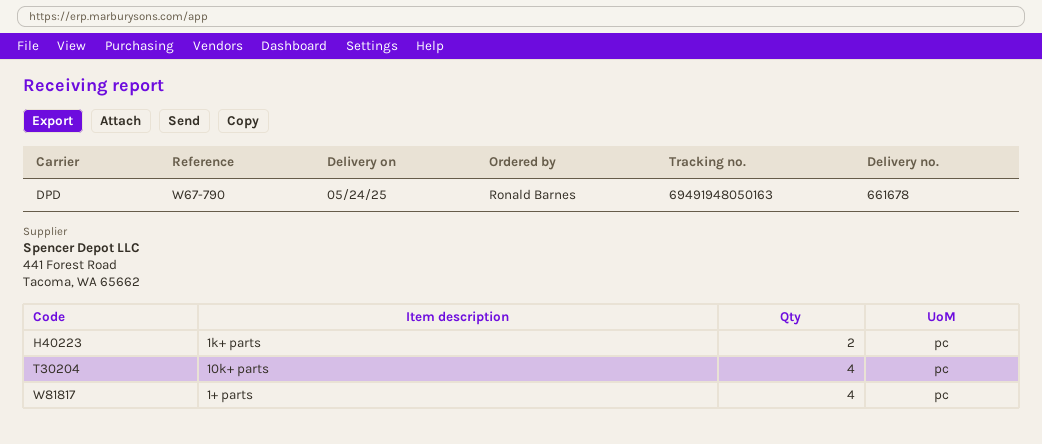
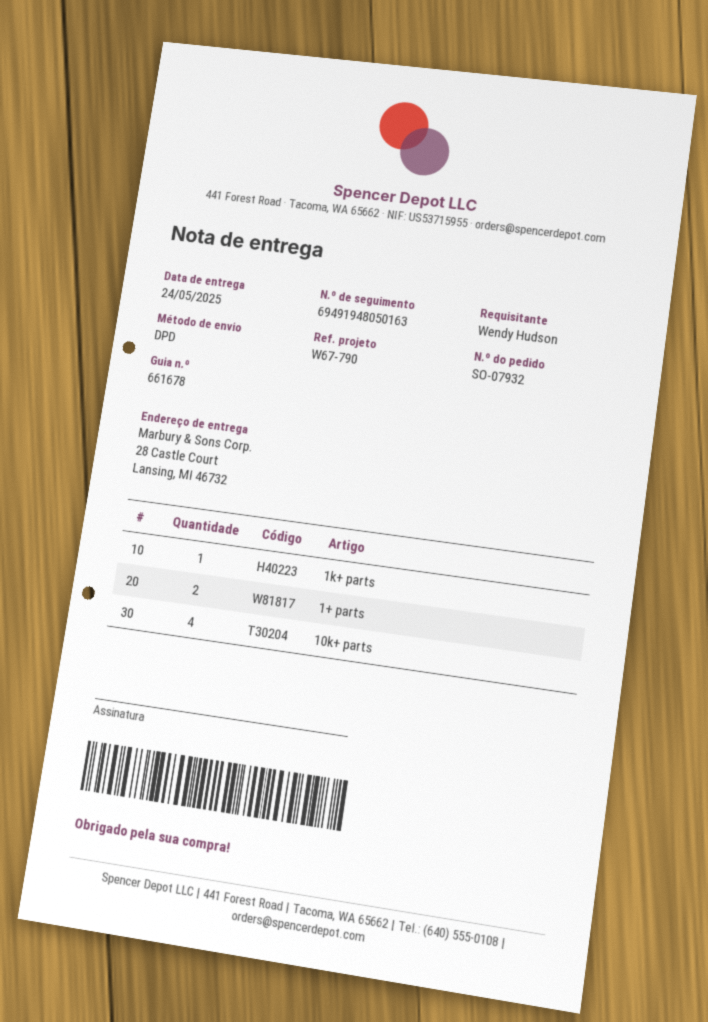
ordered by: Ronald Barnes -> Wendy Hudson
1k+ parts: 2 -> 1
1+ parts: 4 -> 2

